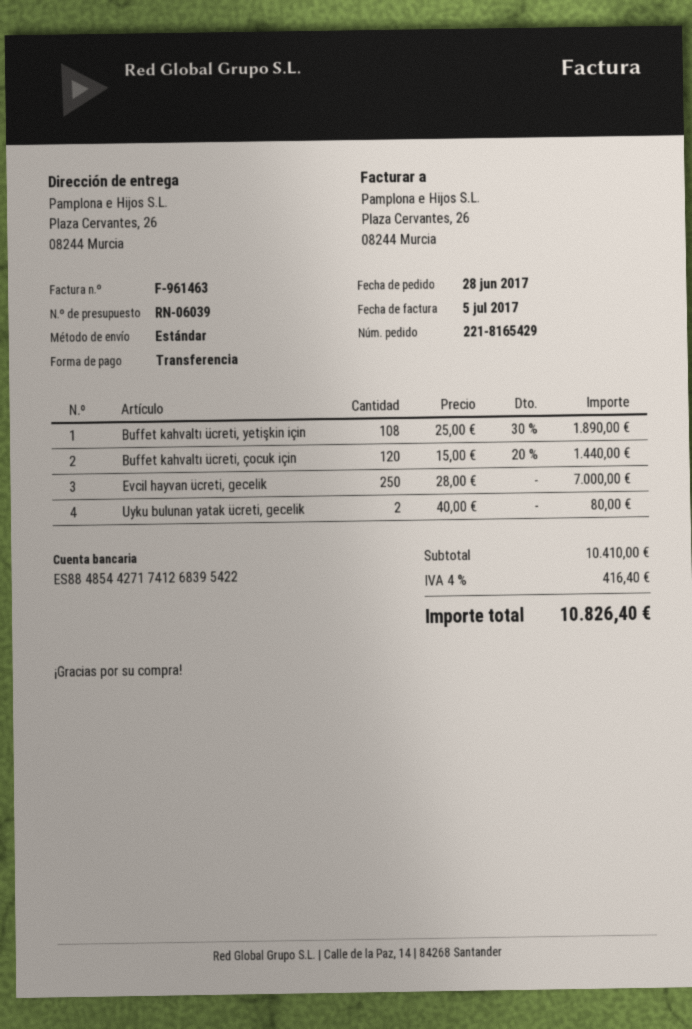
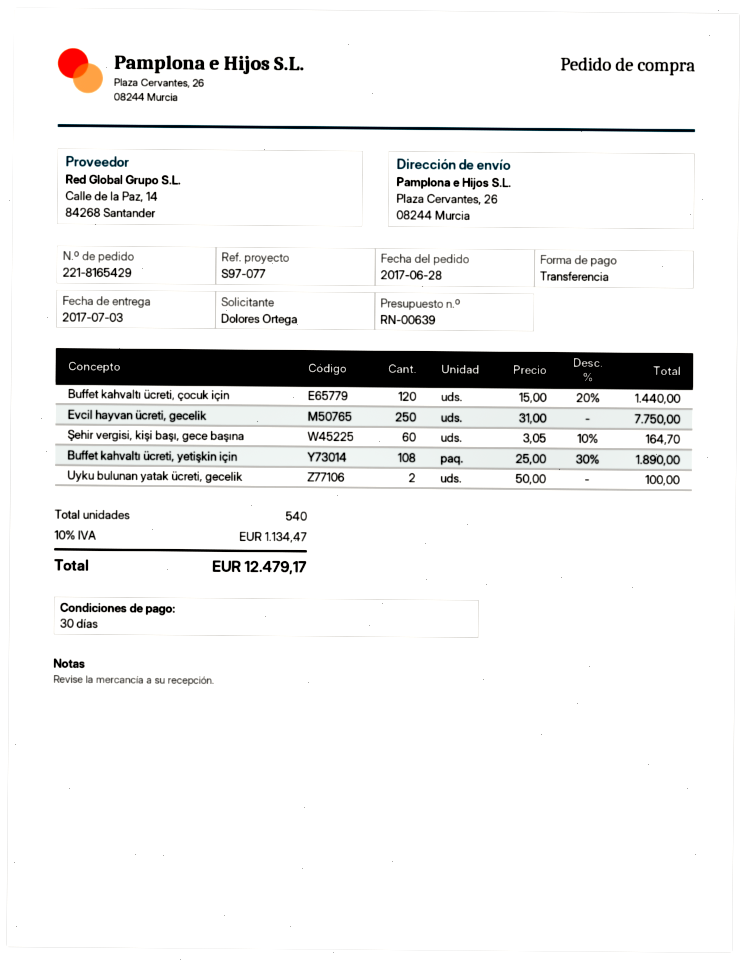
quote number: RN-06039 -> RN-00639
Evcil hayvan ücreti, gecelik: 250 x 28.00 = 7000.00 -> 250 x 31.00 = 7750.00
Uyku bulunan yatak ücreti, gecelik: 2 x 40.00 = 80.00 -> 2 x 50.00 = 100.00
Şehir vergisi, kişi başı, gece başına: none -> 60 x 3.05 - 10% = 164.70
tax: 4% = 416.40 -> 10% = 1134.47
total: 10826.40 -> 12479.17

